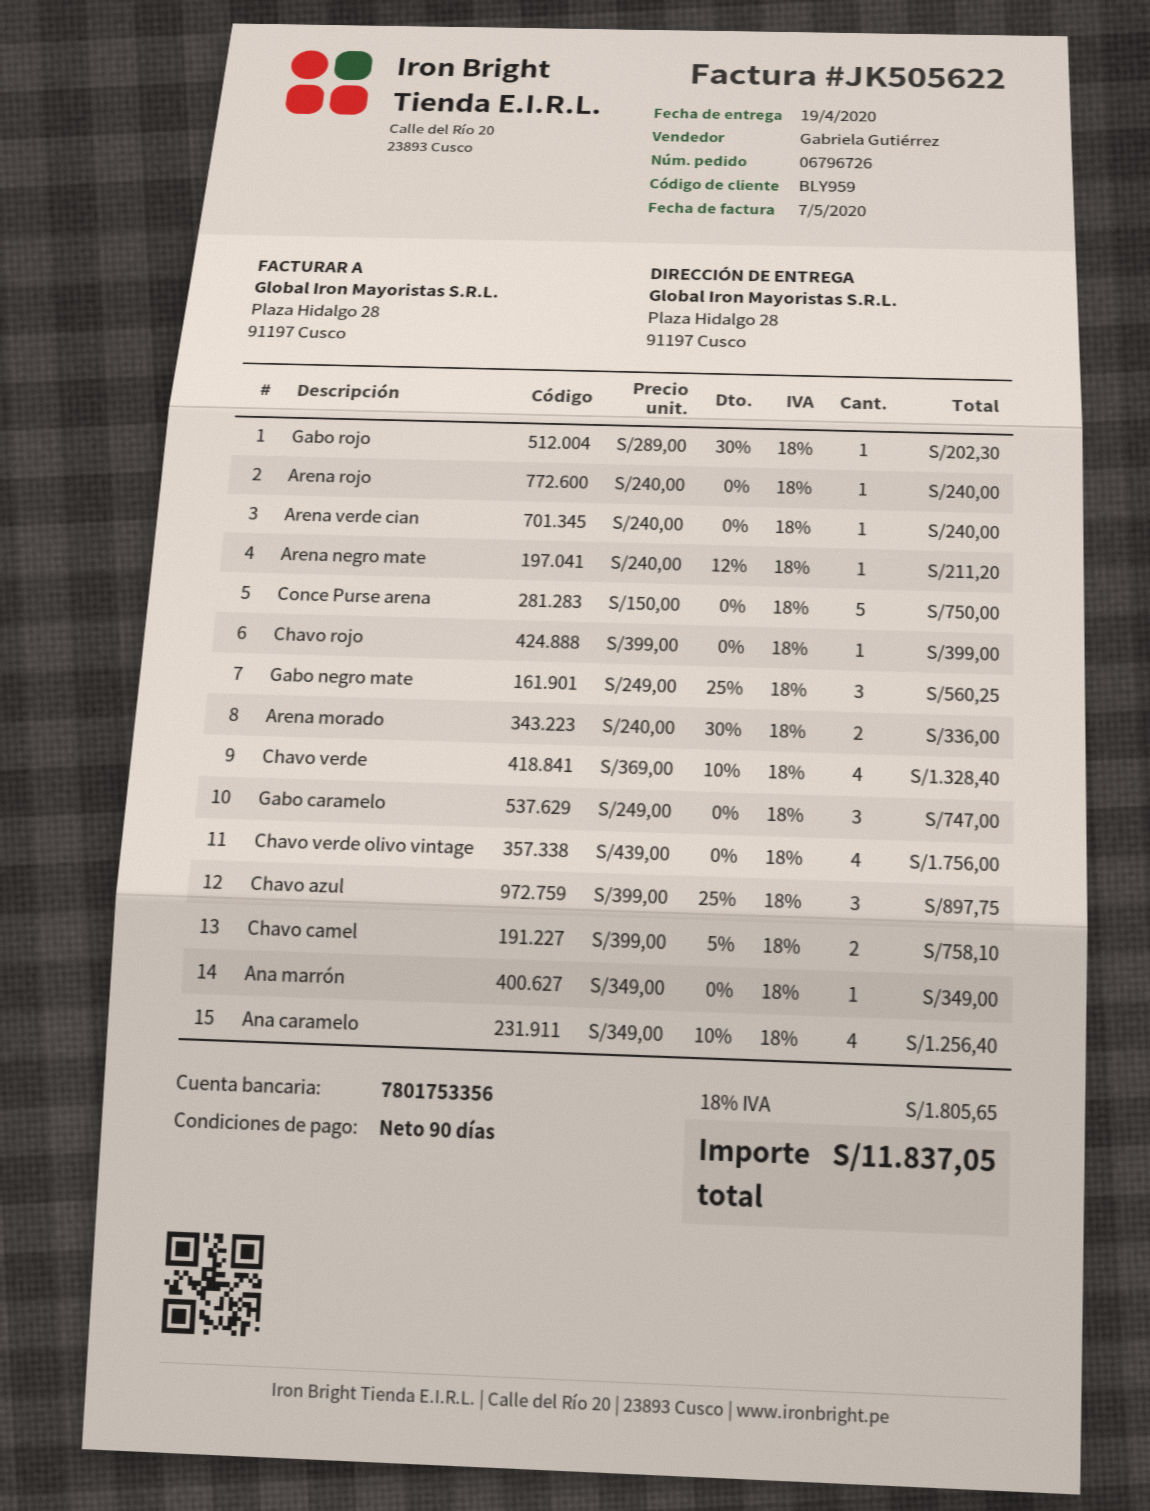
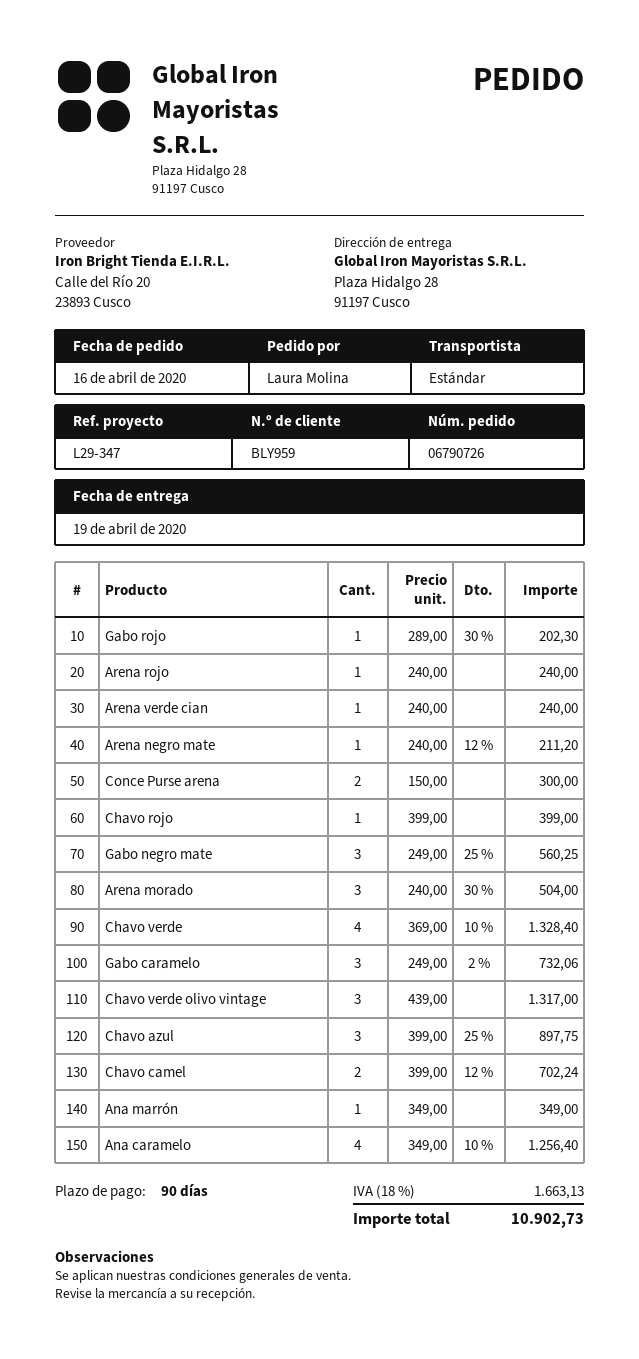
order number: 06796726 -> 06790726
Conce Purse arena: 5 x 150.00 = 750.00 -> 2 x 150.00 = 300.00
Arena morado: 2 x 240.00 - 30% = 336.00 -> 3 x 240.00 - 30% = 504.00
Gabo caramelo: 3 x 249.00 = 747.00 -> 3 x 249.00 - 2% = 732.06
Chavo verde olivo vintage: 4 x 439.00 = 1756.00 -> 3 x 439.00 = 1317.00
Chavo camel: 2 x 399.00 - 5% = 758.10 -> 2 x 399.00 - 12% = 702.24
tax: 18% = 1805.65 -> 18% = 1663.13
total: 11837.05 -> 10902.73

